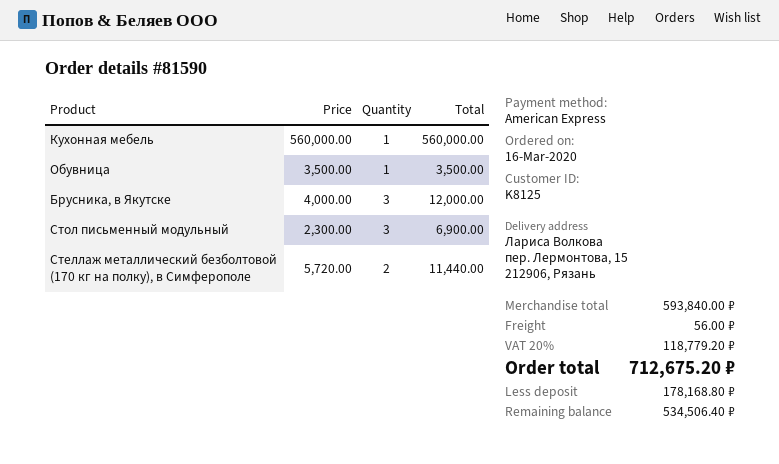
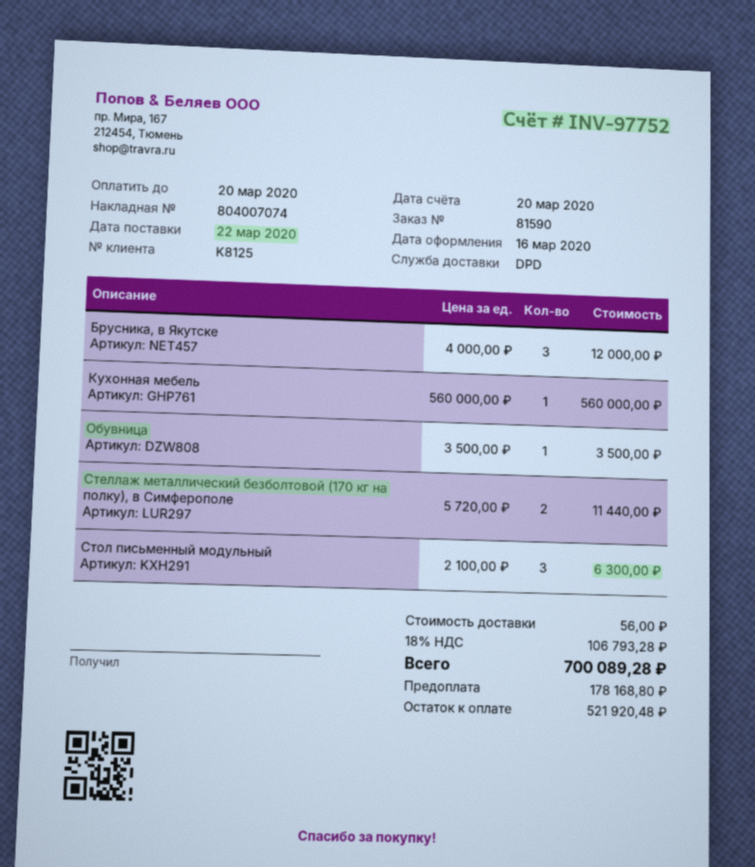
Стол письменный модульный: 3 x 2300.00 = 6900.00 -> 3 x 2100.00 = 6300.00
tax: 20% = 118779.20 -> 18% = 106793.28
total: 712675.20 -> 700089.28
balance: 534506.40 -> 521920.48

